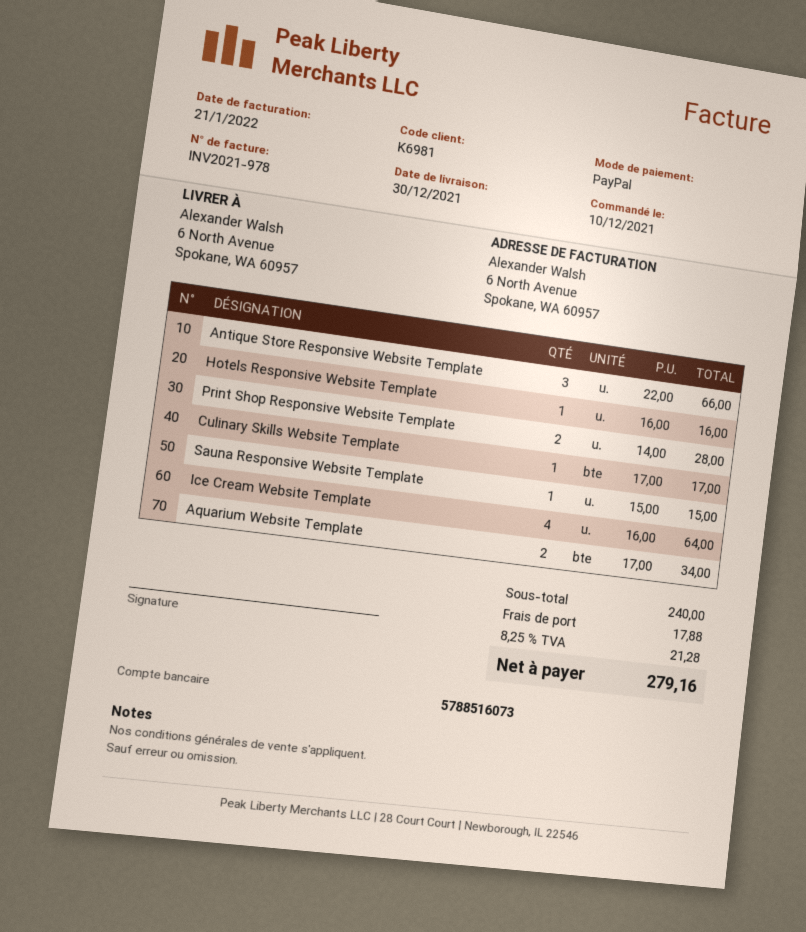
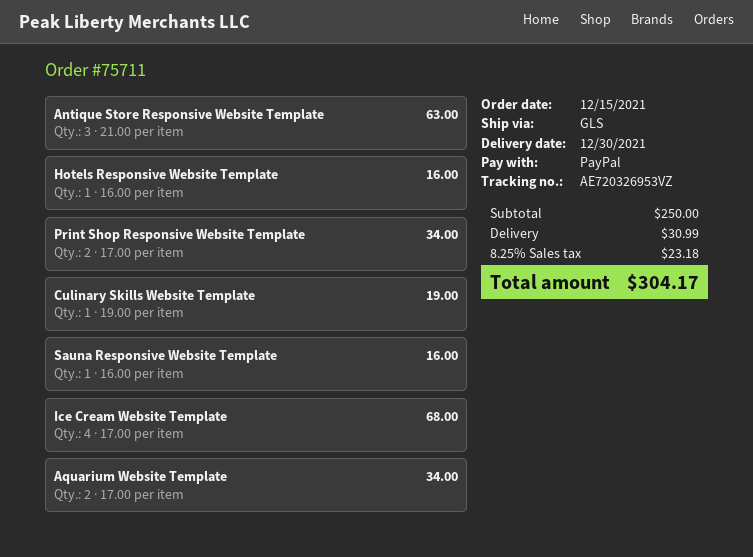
order date: 2021-12-10 -> 2021-12-15
Antique Store Responsive Website Template: 3 x 22.00 = 66.00 -> 3 x 21.00 = 63.00
Print Shop Responsive Website Template: 2 x 14.00 = 28.00 -> 2 x 17.00 = 34.00
Culinary Skills Website Template: 1 x 17.00 = 17.00 -> 1 x 19.00 = 19.00
Sauna Responsive Website Template: 1 x 15.00 = 15.00 -> 1 x 16.00 = 16.00
Ice Cream Website Template: 4 x 16.00 = 64.00 -> 4 x 17.00 = 68.00
subtotal: 240.00 -> 250.00
shipping: 17.88 -> 30.99
tax: 8.25% = 21.28 -> 8.25% = 23.18
total: 279.16 -> 304.17

